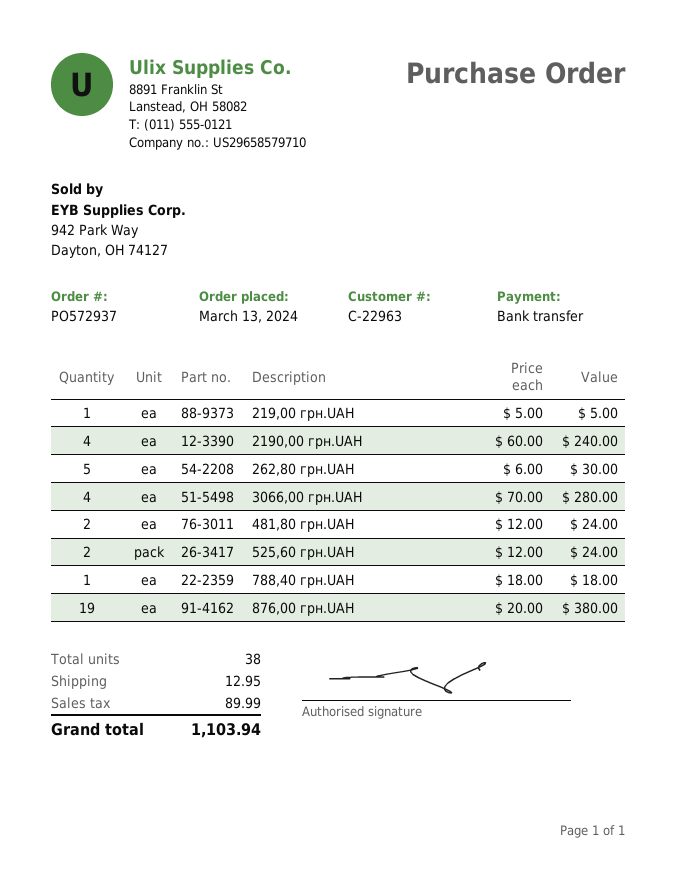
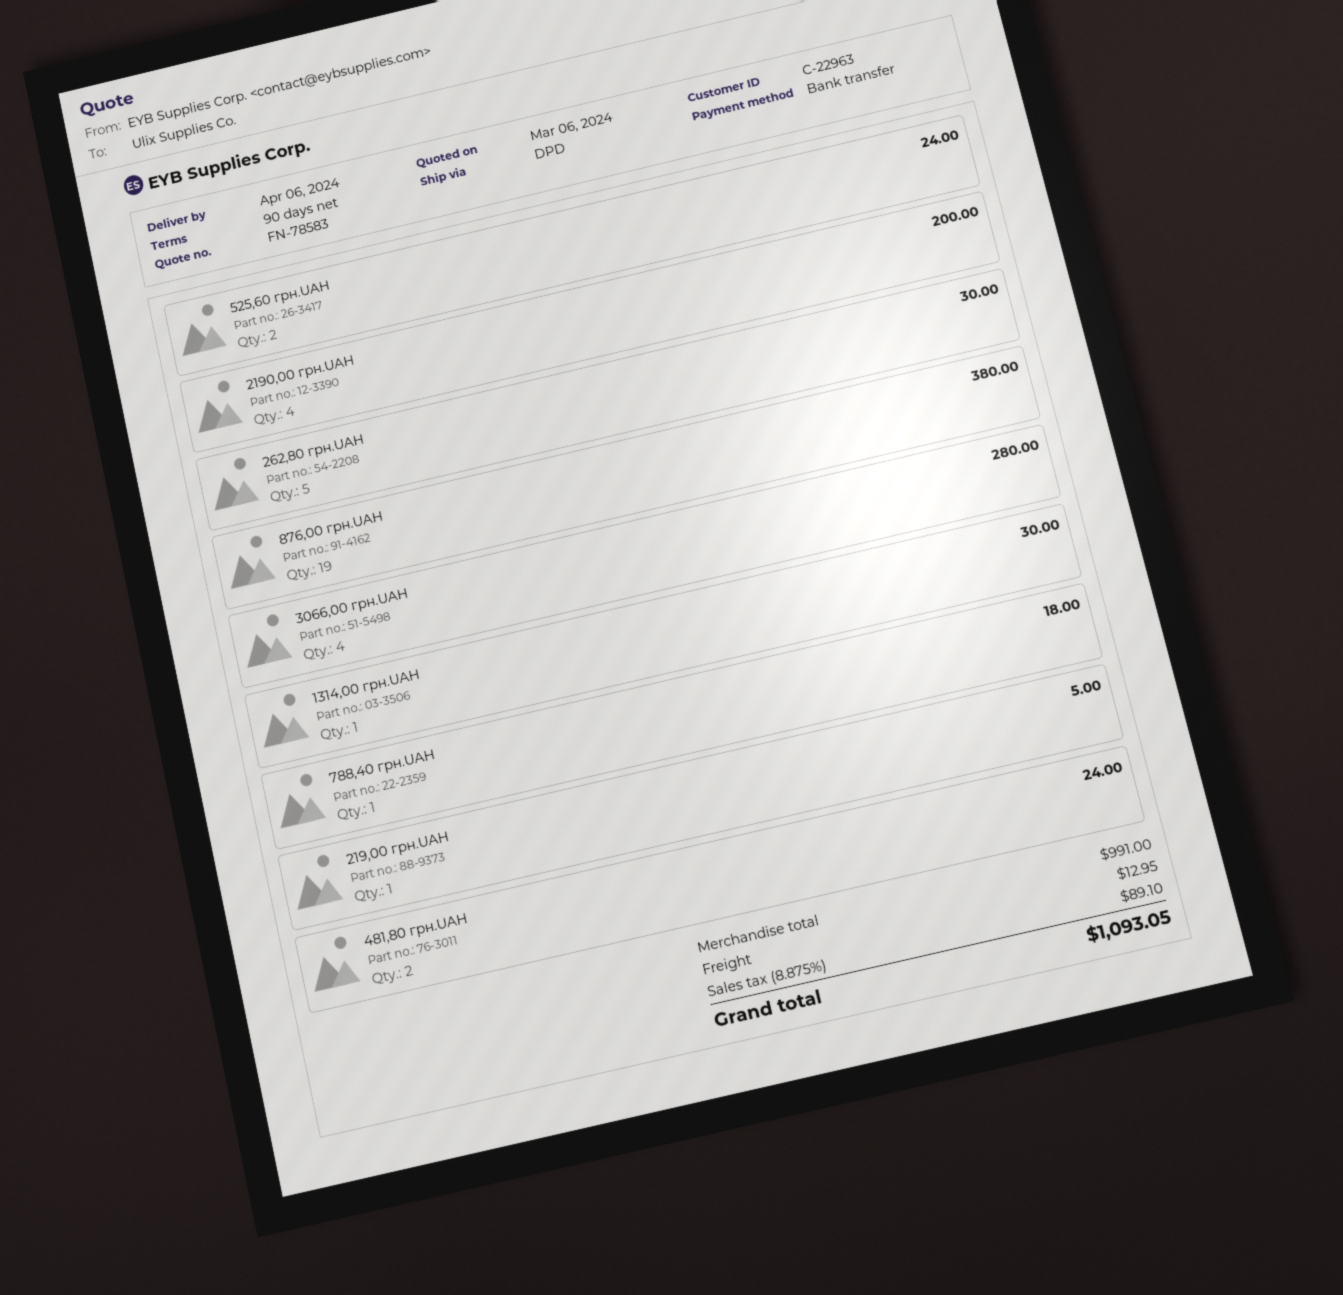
2190,00 грн.UAH: 4 for 240.00 -> 4 for 200.00
1314,00 грн.UAH: none -> 1 for 30.00
tax: 89.99 -> 89.10
total: 1103.94 -> 1093.05

